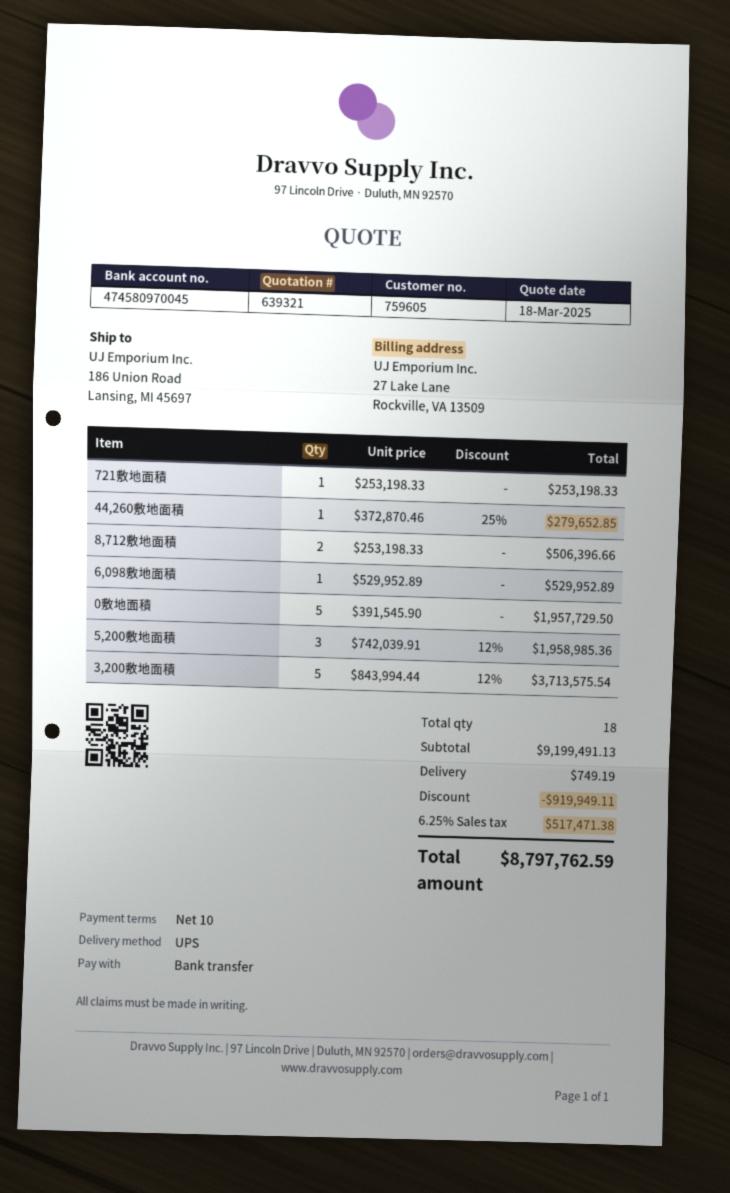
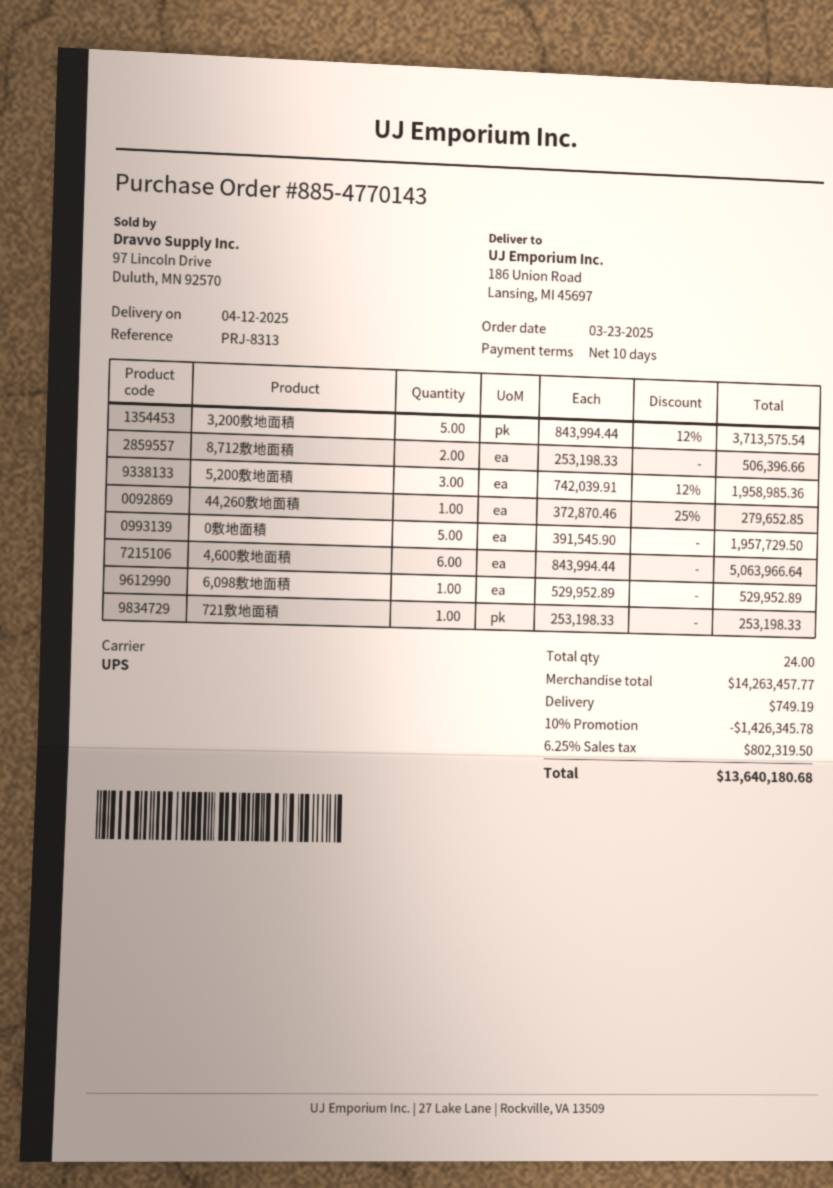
4,600敷地面積: none -> 6 x 843994.44 = 5063966.64
total quantity: 18 -> 24
subtotal: 9199491.13 -> 14263457.77
discount: 919949.11 -> 1426345.78
tax: 6.25% = 517471.38 -> 6.25% = 802319.50
total: 8797762.59 -> 13640180.68

